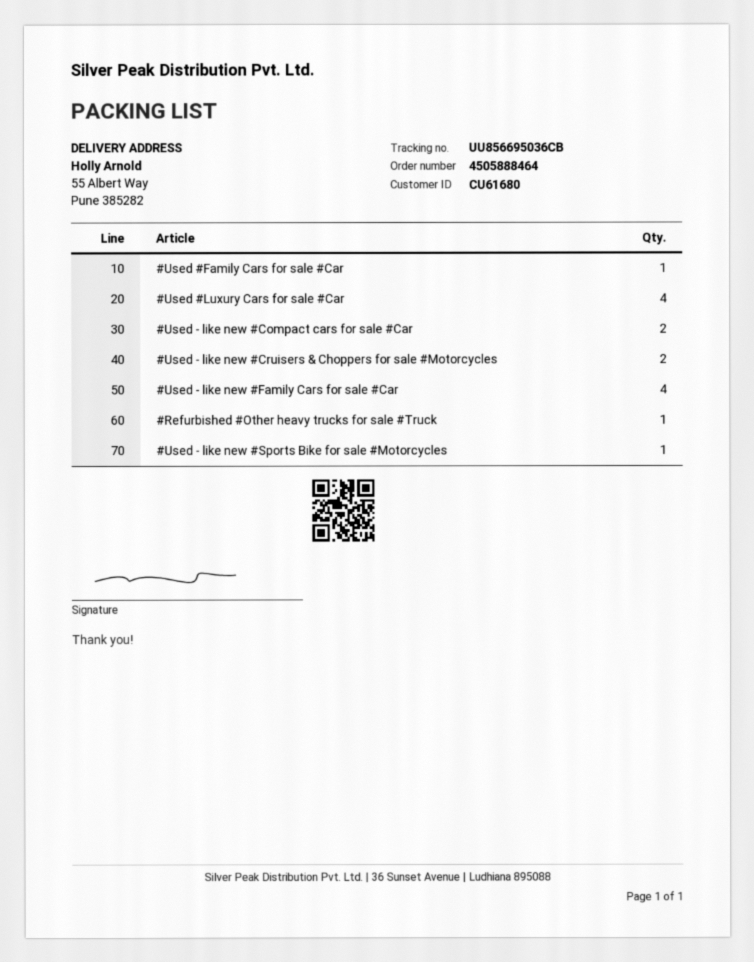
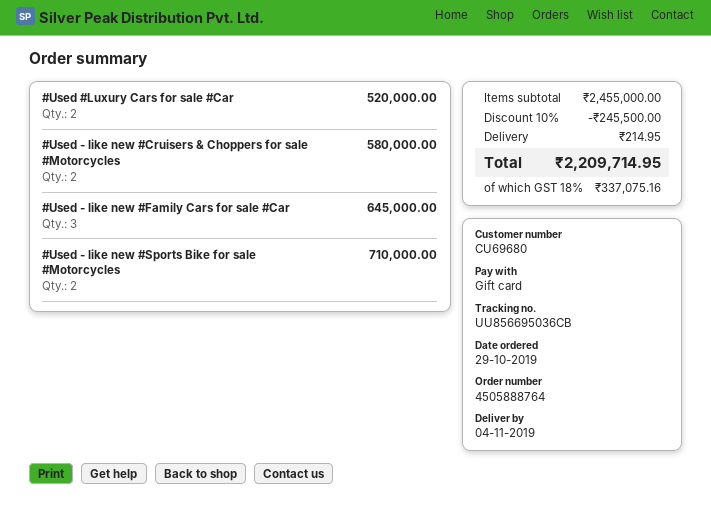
order number: 4505888464 -> 4505888764
customer number: CU61680 -> CU69680
#Used #Family Cars for sale #Car: 1 -> none
#Used #Luxury Cars for sale #Car: 4 -> 2
#Used - like new #Compact cars for sale #Car: 2 -> none
#Used - like new #Family Cars for sale #Car: 4 -> 3
#Refurbished #Other heavy trucks for sale #Truck: 1 -> none
#Used - like new #Sports Bike for sale #Motorcycles: 1 -> 2

